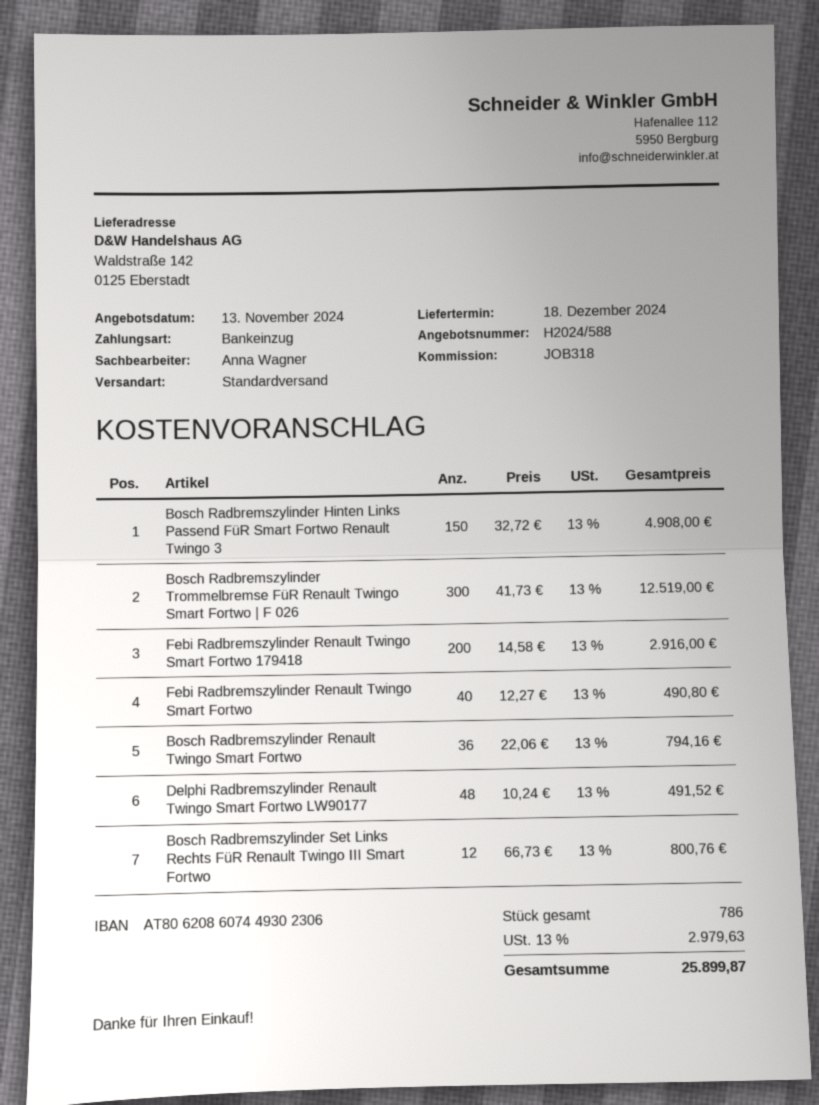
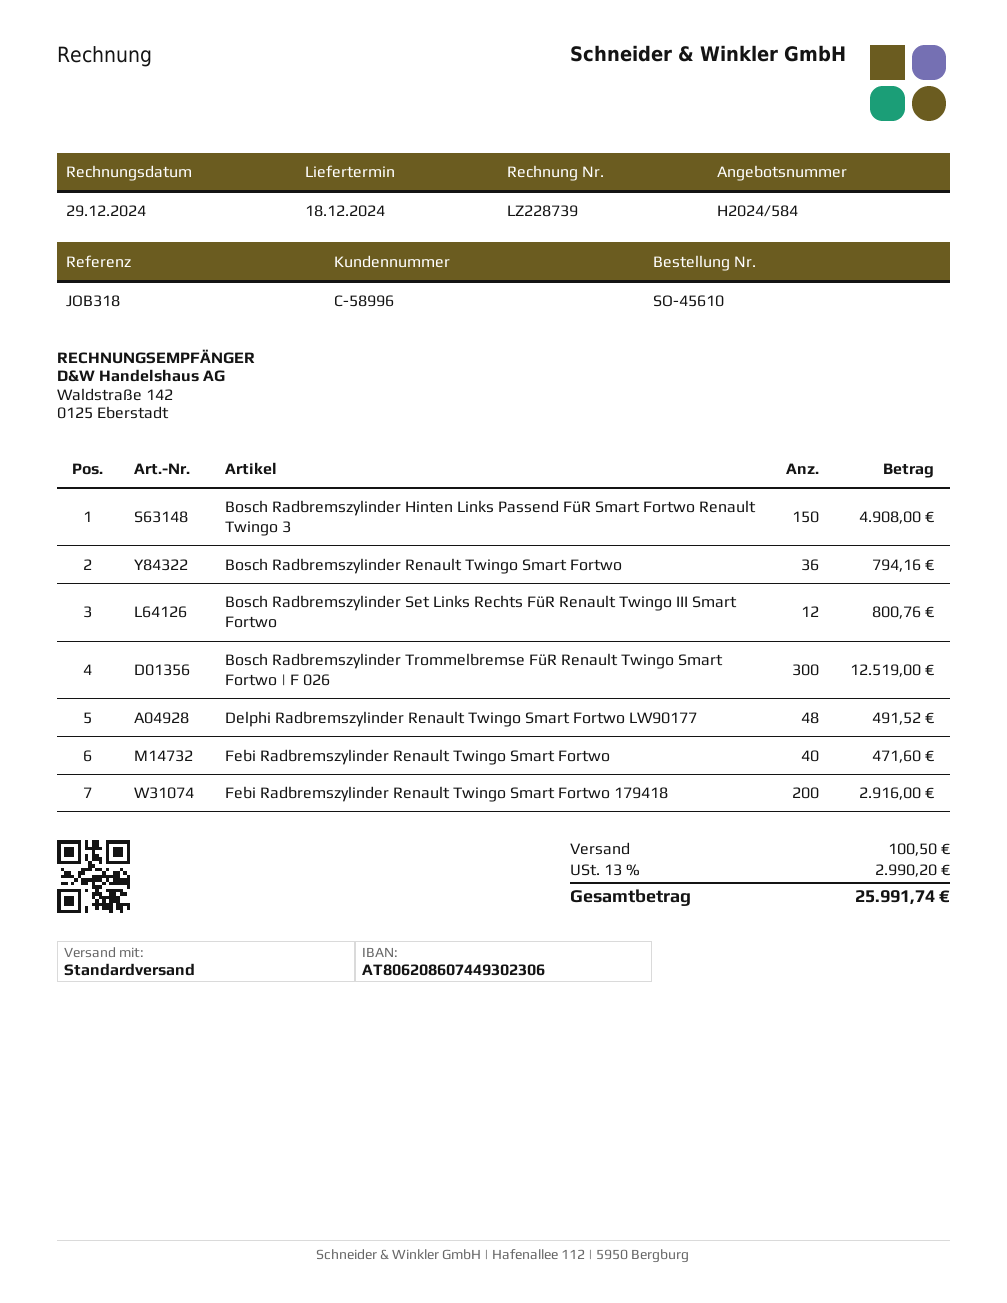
quote number: H2024/588 -> H2024/584
Febi Radbremszylinder Renault Twingo Smart Fortwo: 40 for 490.80 -> 40 for 471.60
shipping: none -> 100.50
tax: 13% = 2979.63 -> 13% = 2990.20
total: 25899.87 -> 25991.74

